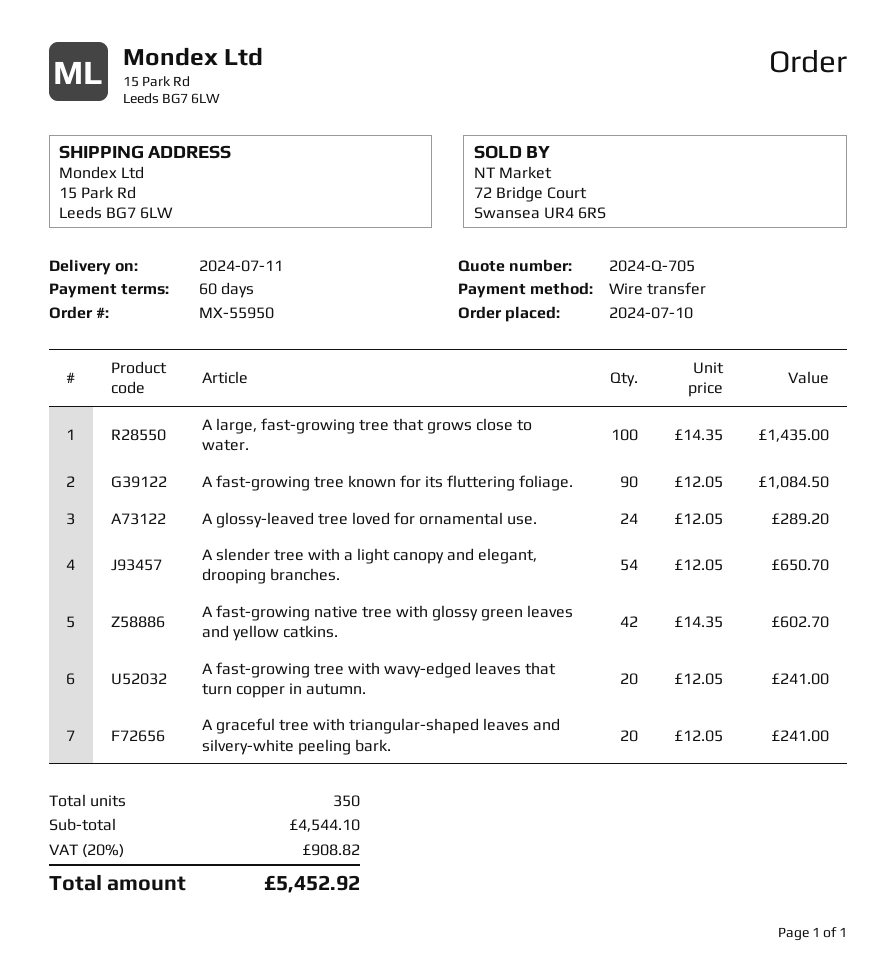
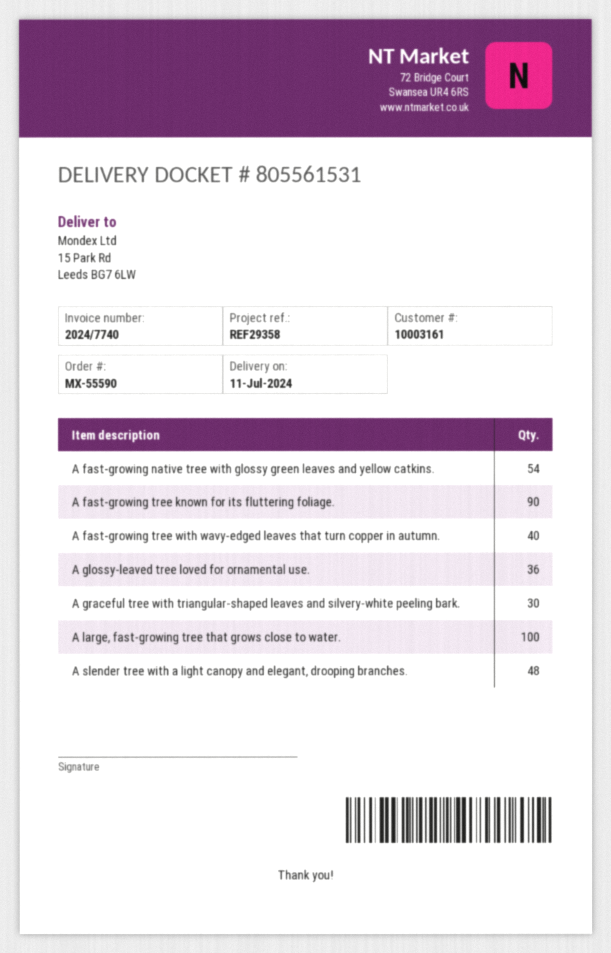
order number: MX-55950 -> MX-55590
A glossy-leaved tree loved for ornamental use.: 24 -> 36
A slender tree with a light canopy and elegant, drooping branches.: 54 -> 48
A fast-growing native tree with glossy green leaves and yellow catkins.: 42 -> 54
A fast-growing tree with wavy-edged leaves that turn copper in autumn.: 20 -> 40
A graceful tree with triangular-shaped leaves and silvery-white peeling bark.: 20 -> 30

